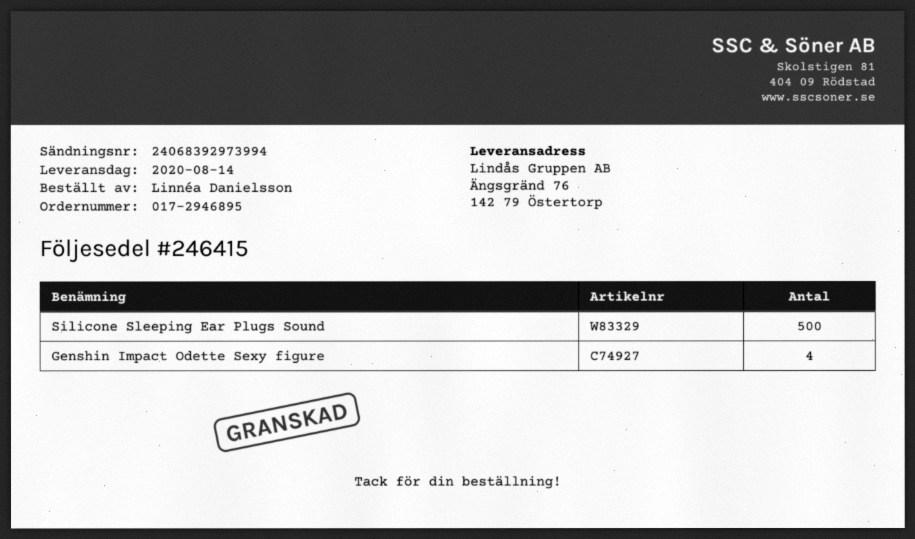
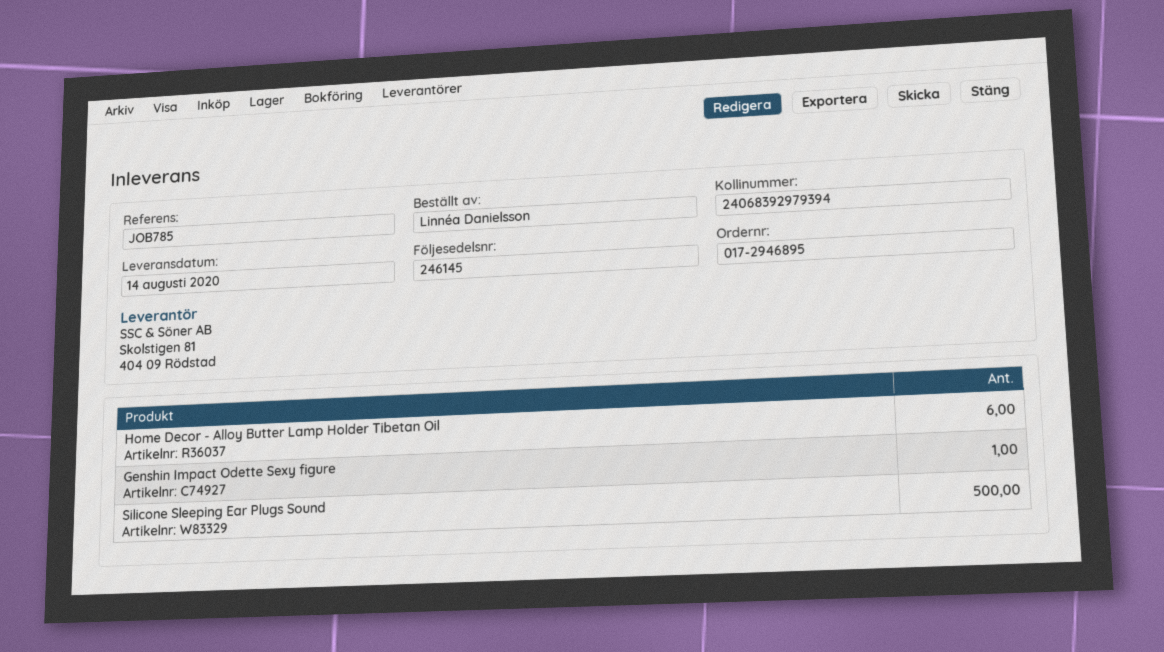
delivery note number: 246415 -> 246145
tracking number: 24068392973994 -> 24068392979394
Genshin Impact Odette Sexy figure: 4 -> 1
Home Decor - Alloy Butter Lamp Holder Tibetan Oil: none -> 6

